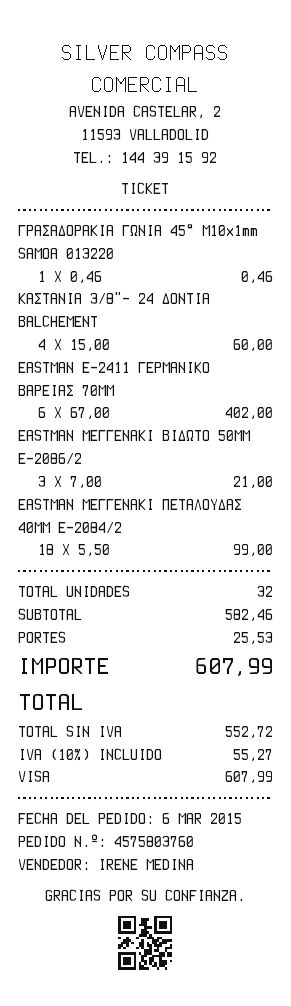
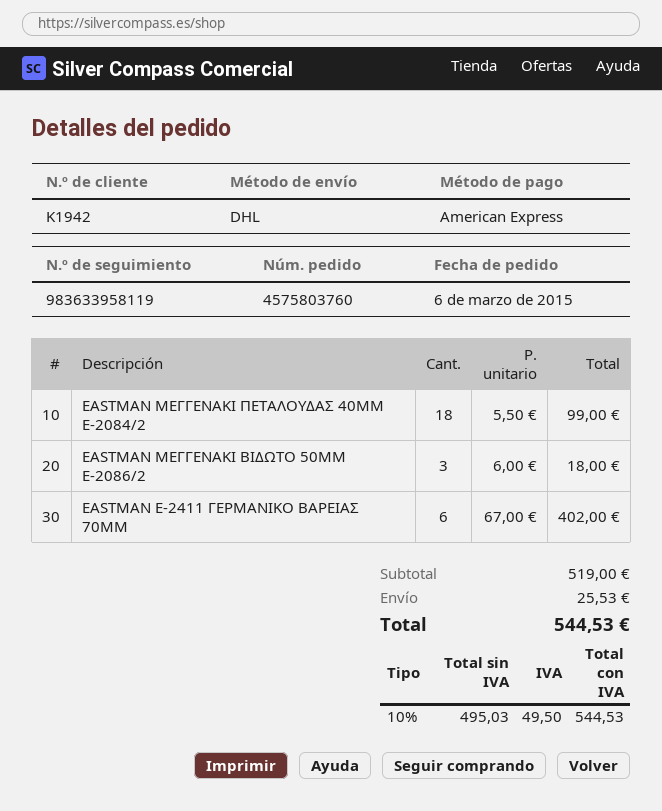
payment method: Visa -> American Express
ΓΡΑΣΑΔΟΡΑΚΙΑ ΓΩΝΙΑ 45° M10x1mm SAMOA 013220: 1 x 0.46 = 0.46 -> none
ΚΑΣΤΑΝΙΑ 3/8"- 24 ΔΟΝΤΙΑ BALCHEMENT: 4 x 15.00 = 60.00 -> none
EASTMAN ΜΕΓΓΕΝΑΚΙ ΒΙΔΩΤΟ 50MM Ε-2086/2: 3 x 7.00 = 21.00 -> 3 x 6.00 = 18.00
subtotal: 582.46 -> 519.00
net: 552.72 -> 495.03
tax: 10% = 55.27 -> 10% = 49.50
total: 607.99 -> 544.53

